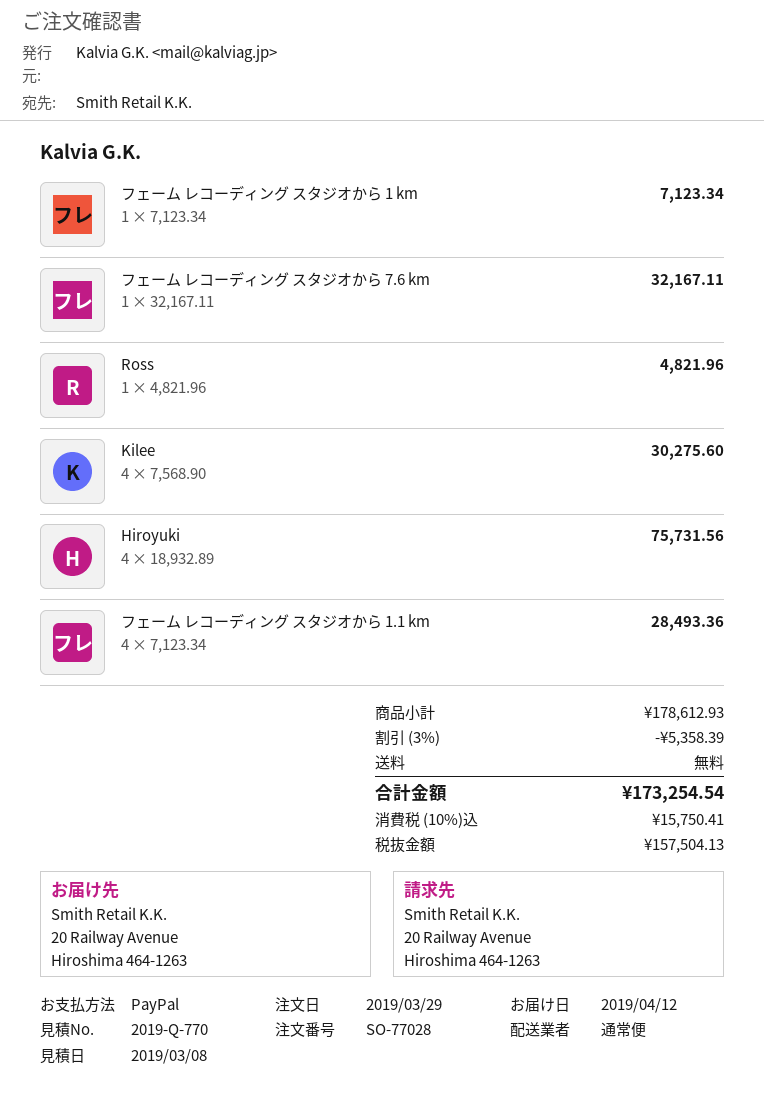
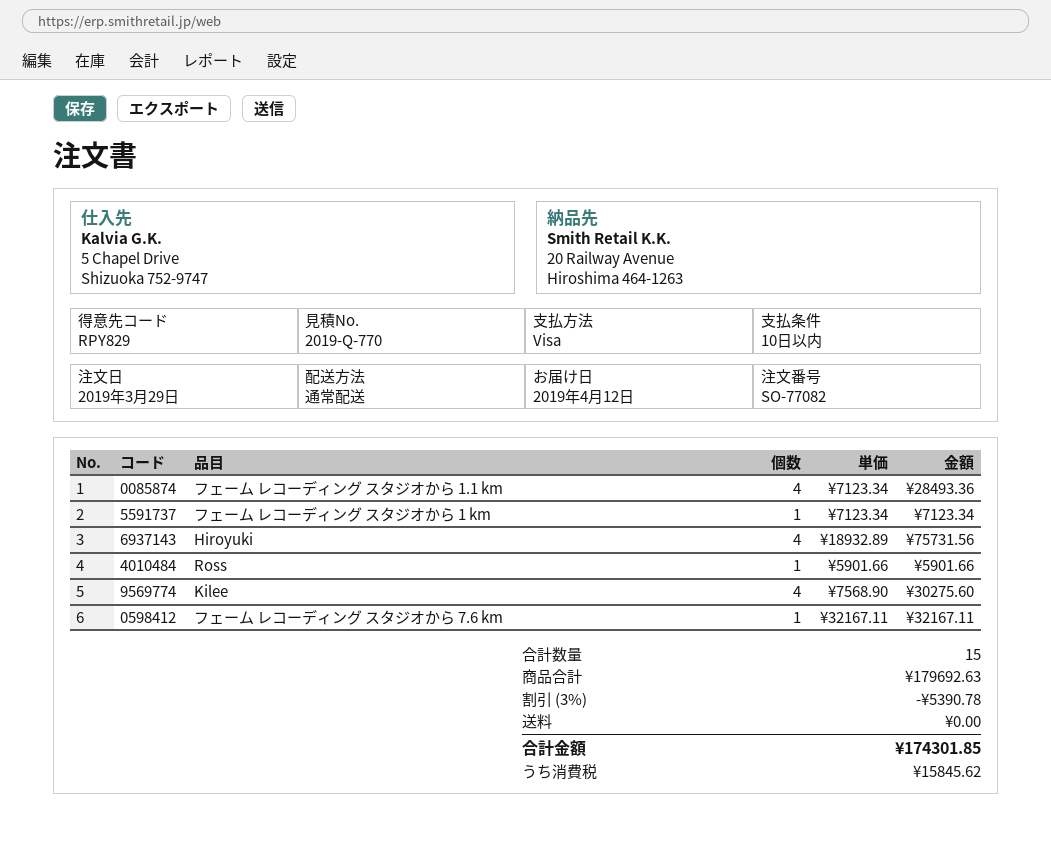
order number: SO-77028 -> SO-77082
payment method: PayPal -> Visa
Ross: 1 x 4821.96 = 4821.96 -> 1 x 5901.66 = 5901.66
subtotal: 178612.93 -> 179692.63
discount: 3% = 5358.39 -> 3% = 5390.78
tax: 15750.41 -> 15845.62
total: 173254.54 -> 174301.85

